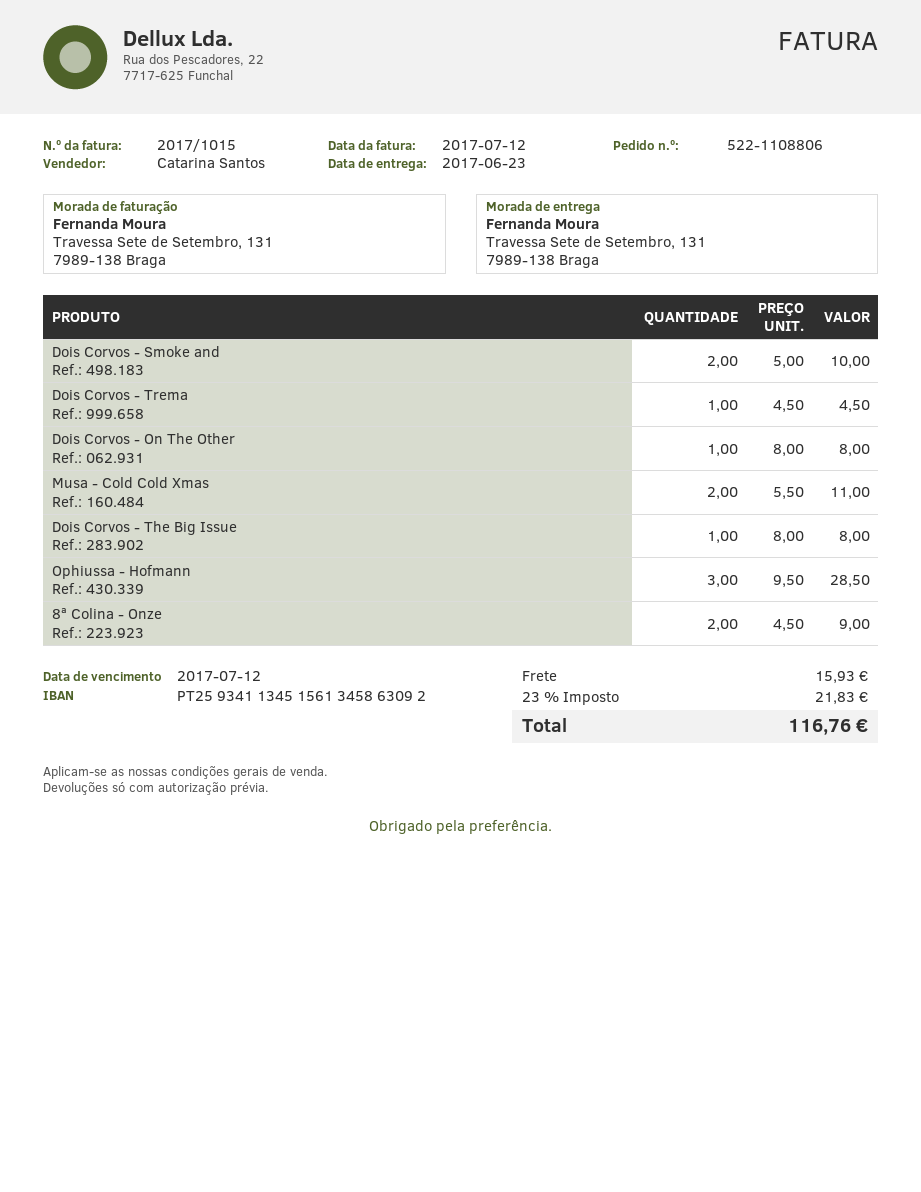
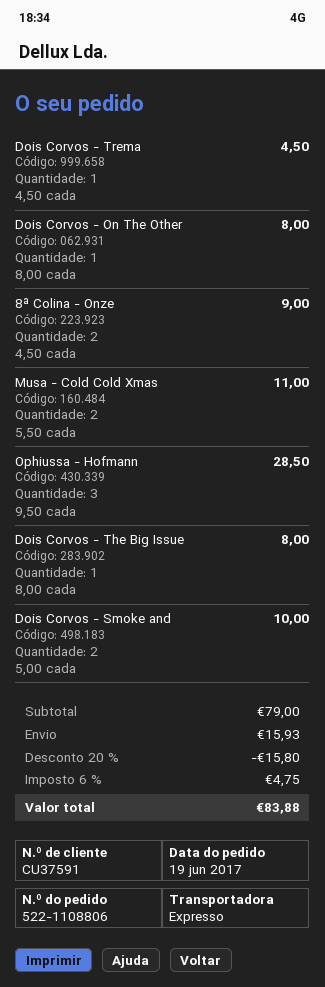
discount: none -> 20% = 15.80
tax: 23% = 21.83 -> 6% = 4.75
total: 116.76 -> 83.88

